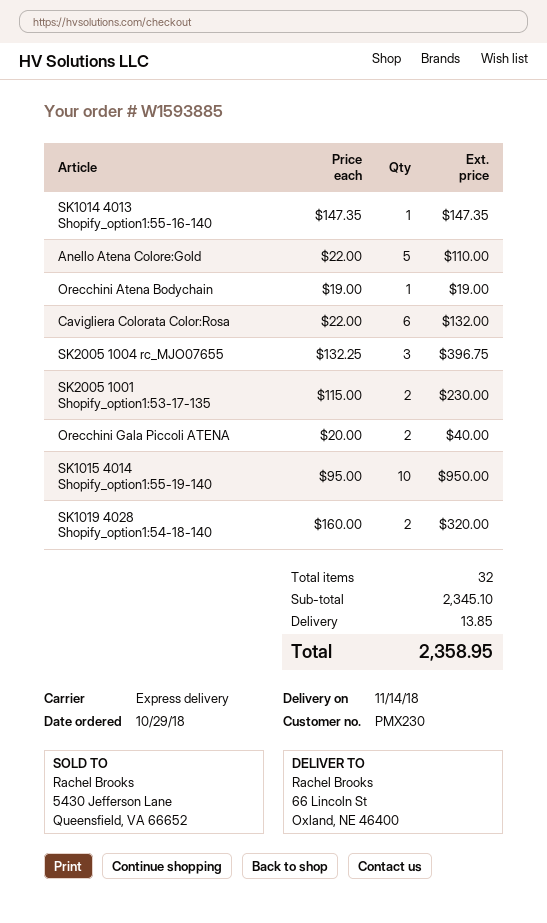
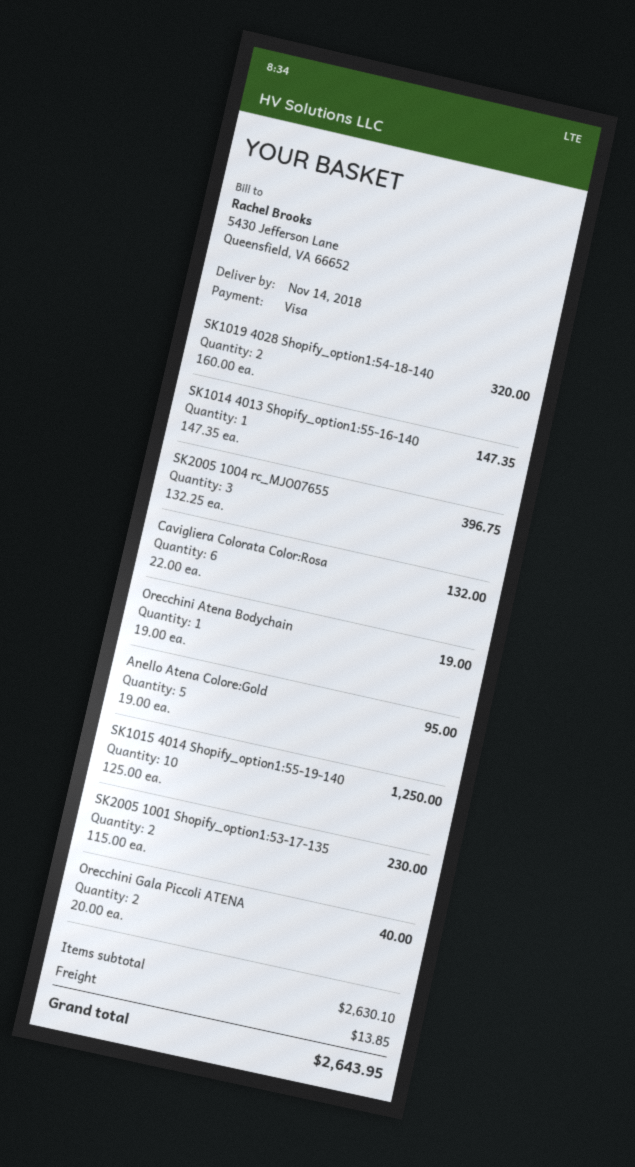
Anello Atena Colore:Gold: 5 x 22.00 = 110.00 -> 5 x 19.00 = 95.00
SK1015 4014 Shopify_option1:55-19-140: 10 x 95.00 = 950.00 -> 10 x 125.00 = 1250.00
subtotal: 2345.10 -> 2630.10
total: 2358.95 -> 2643.95

